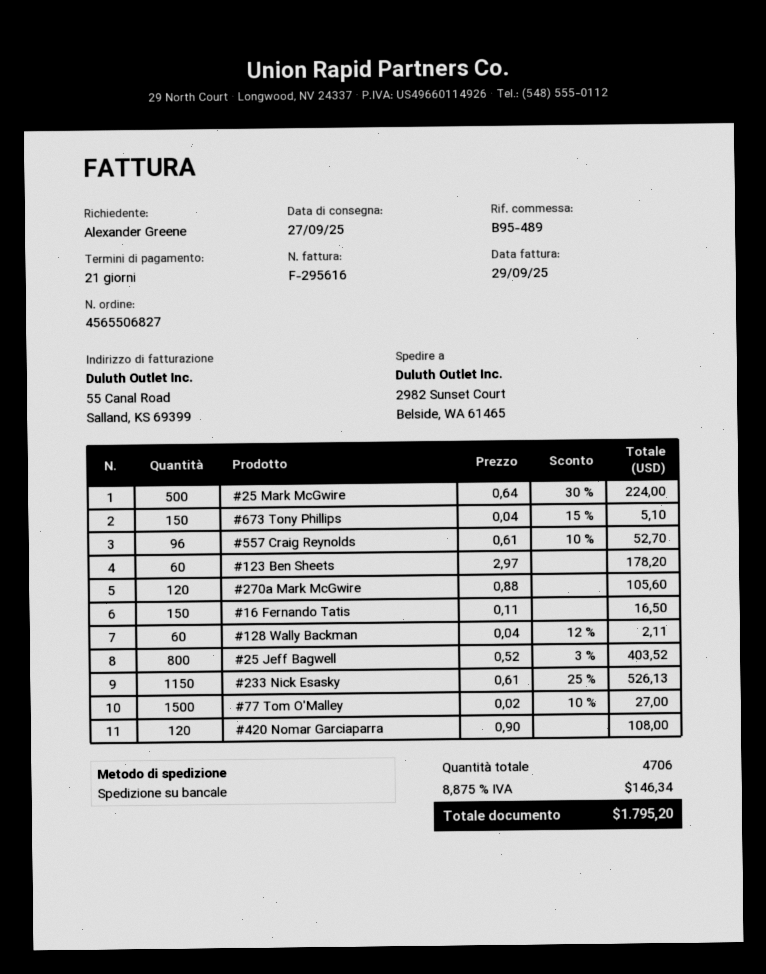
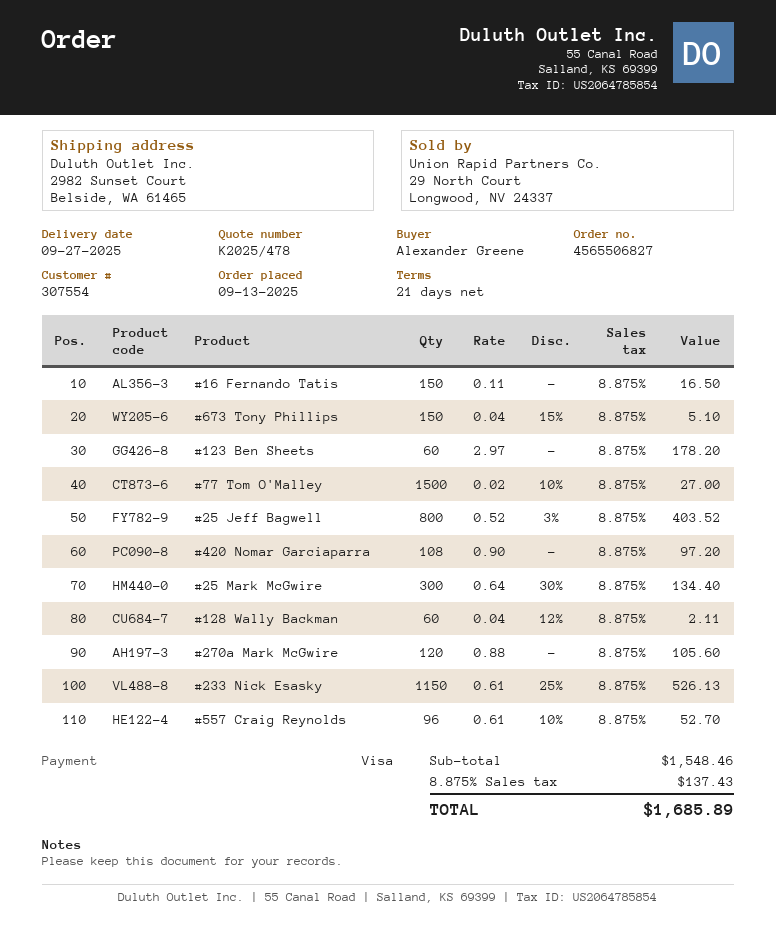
#25 Mark McGwire: 500 x 0.64 - 30% = 224.00 -> 300 x 0.64 - 30% = 134.40
#420 Nomar Garciaparra: 120 x 0.90 = 108.00 -> 108 x 0.90 = 97.20
tax: 8.875% = 146.34 -> 8.875% = 137.43
total: 1795.20 -> 1685.89

